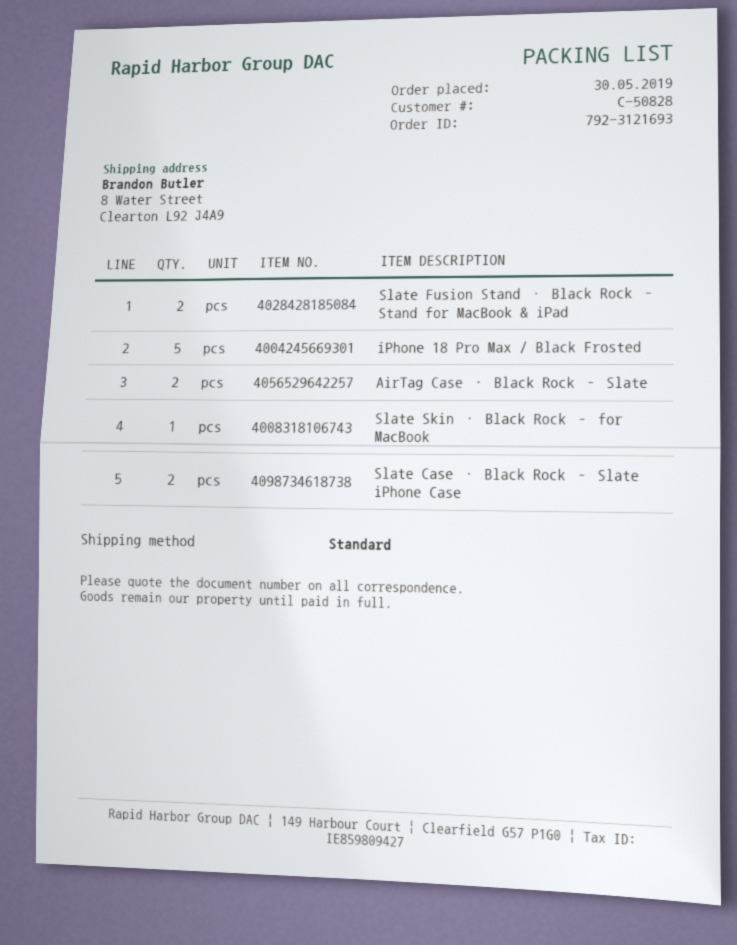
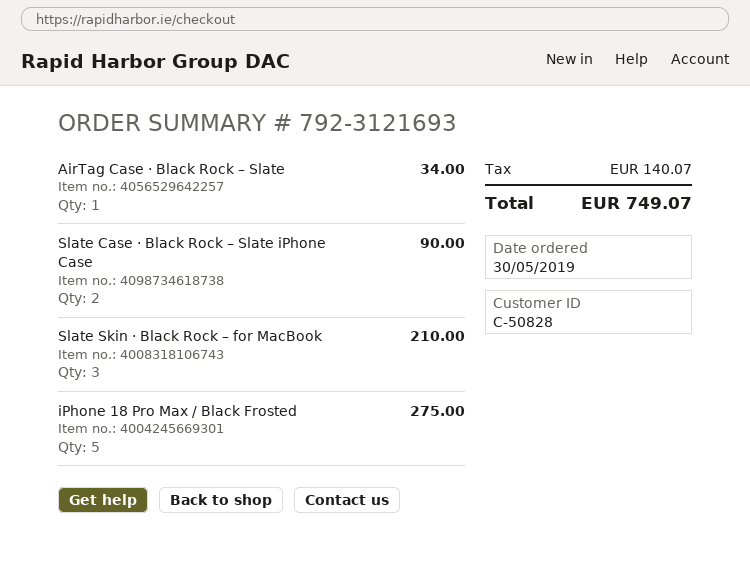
Slate Fusion Stand · Black Rock – Stand for MacBook & iPad: 2 -> none
AirTag Case · Black Rock – Slate: 2 -> 1
Slate Skin · Black Rock – for MacBook: 1 -> 3

